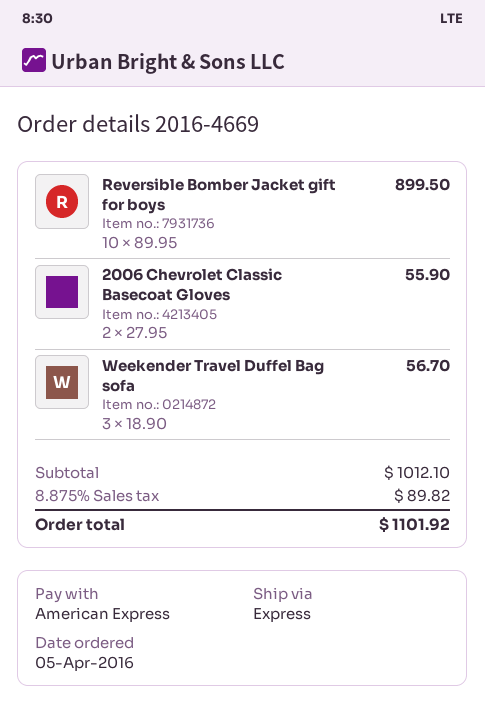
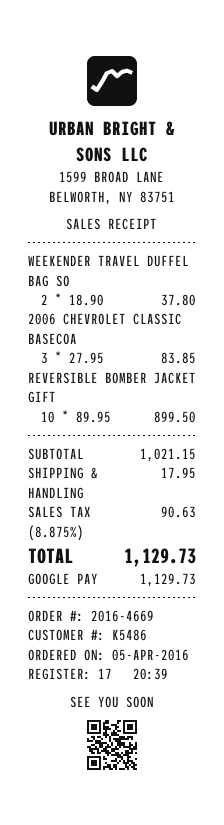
payment method: American Express -> Google Pay
2006 Chevrolet Classic Basecoat Gloves: 2 x 27.95 = 55.90 -> 3 x 27.95 = 83.85
Weekender Travel Duffel Bag sofa: 3 x 18.90 = 56.70 -> 2 x 18.90 = 37.80
subtotal: 1012.10 -> 1021.15
shipping: none -> 17.95
tax: 8.875% = 89.82 -> 8.875% = 90.63
total: 1101.92 -> 1129.73

